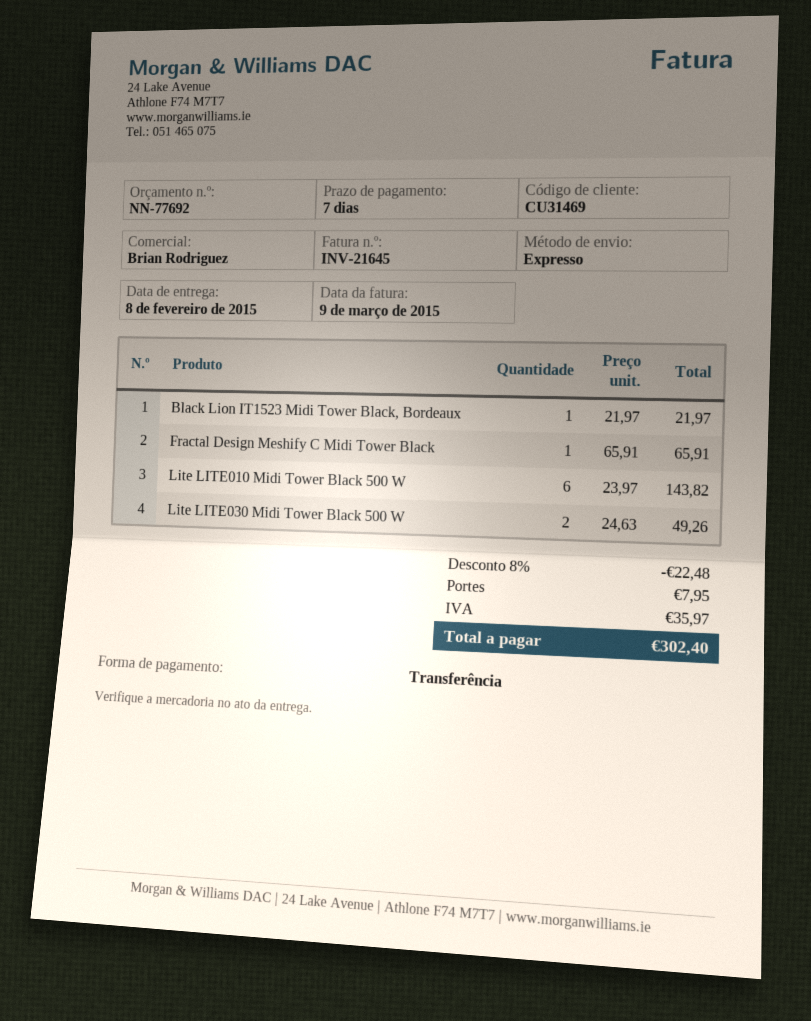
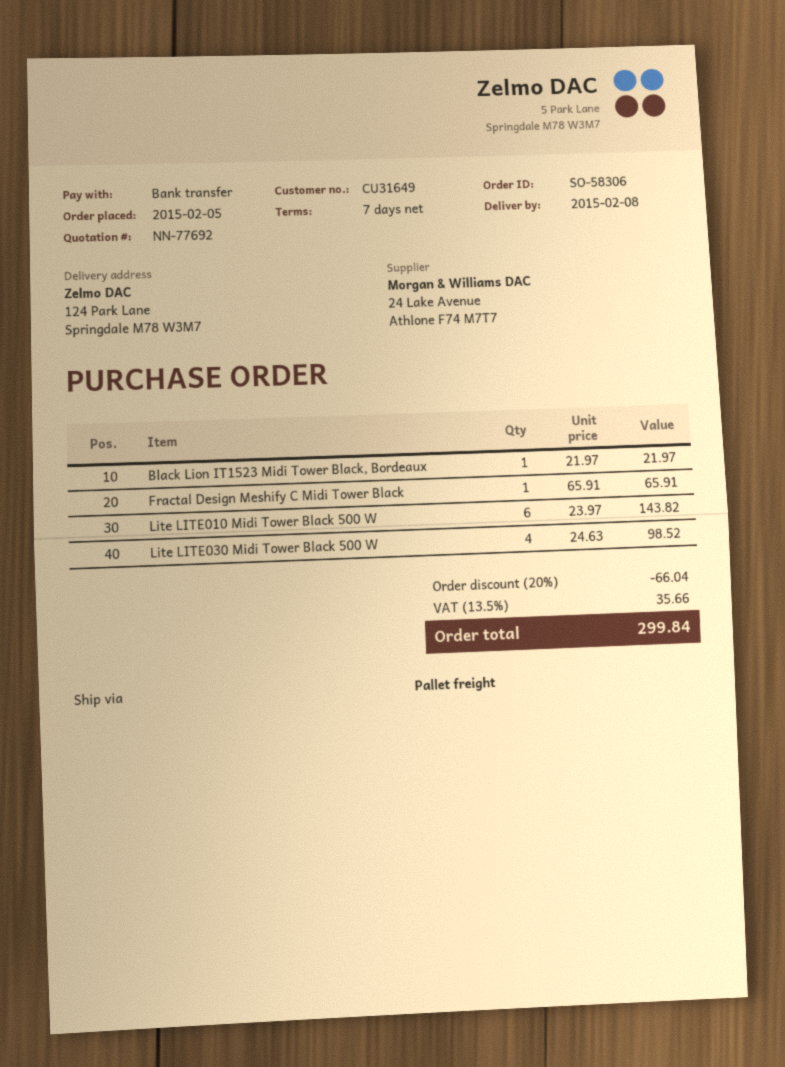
customer number: CU31469 -> CU31649
shipping method: express -> pallet freight
Lite LITE030 Midi Tower Black 500 W: 2 x 24.63 = 49.26 -> 4 x 24.63 = 98.52
discount: 8% = 22.48 -> 20% = 66.04
shipping: 7.95 -> none
tax: 35.97 -> 35.66
total: 302.40 -> 299.84

